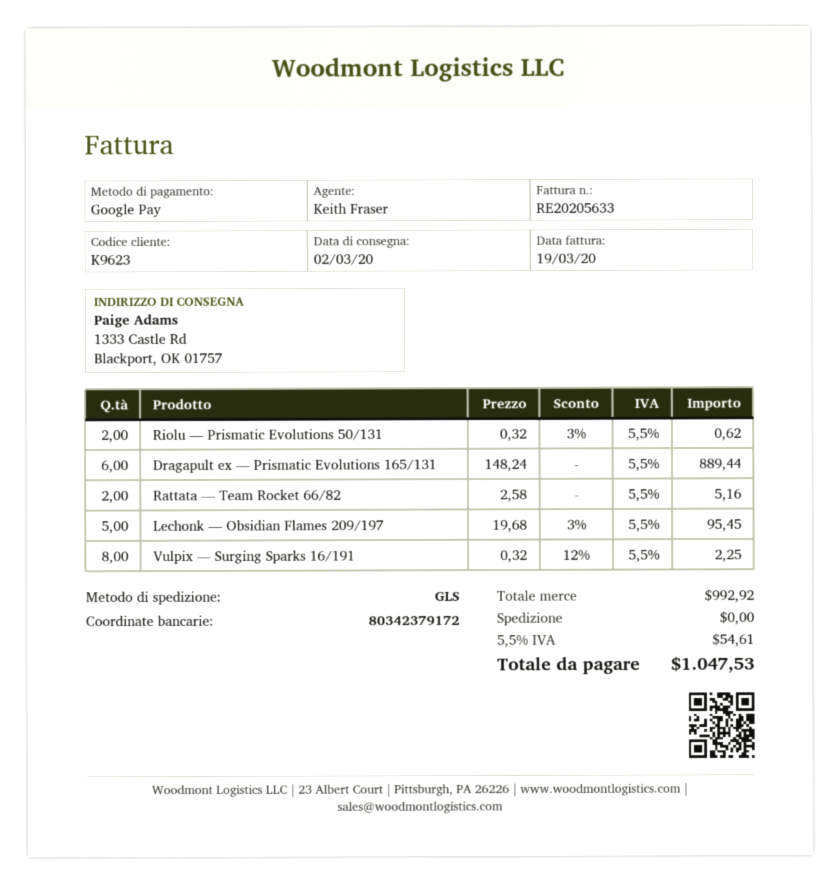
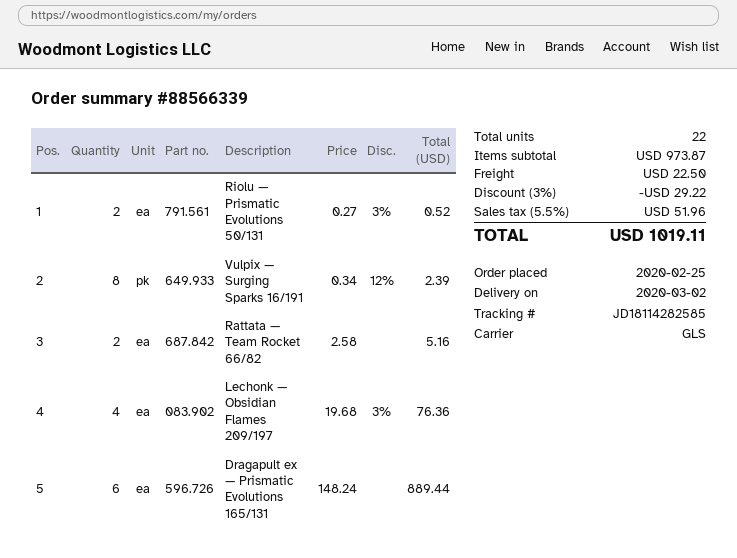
Riolu — Prismatic Evolutions 50/131: 2 x 0.32 - 3% = 0.62 -> 2 x 0.27 - 3% = 0.52
Lechonk — Obsidian Flames 209/197: 5 x 19.68 - 3% = 95.45 -> 4 x 19.68 - 3% = 76.36
Vulpix — Surging Sparks 16/191: 8 x 0.32 - 12% = 2.25 -> 8 x 0.34 - 12% = 2.39
subtotal: 992.92 -> 973.87
discount: none -> 3% = 29.22
shipping: 0.00 -> 22.50
tax: 5.5% = 54.61 -> 5.5% = 51.96
total: 1047.53 -> 1019.11

